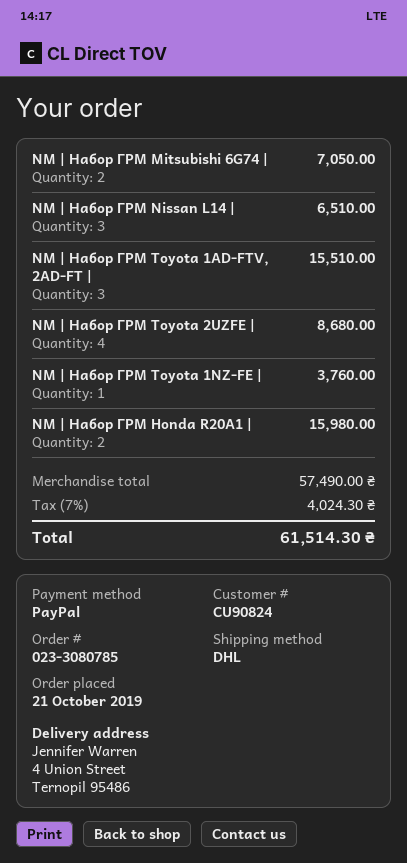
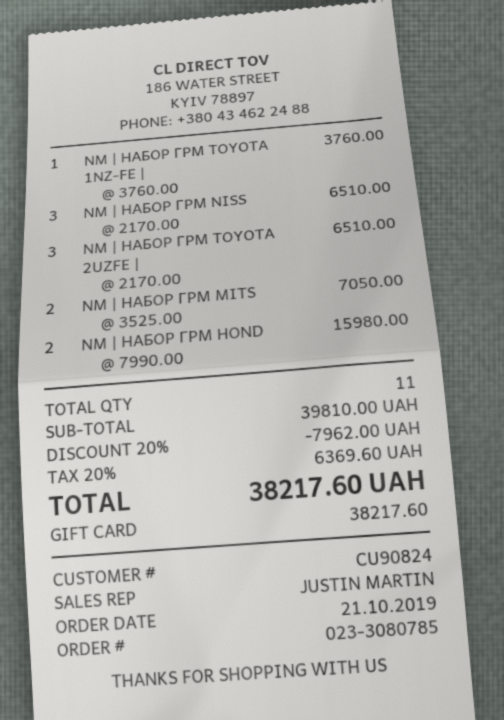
payment method: PayPal -> gift card
NM | Набор ГРМ Toyota 1AD-FTV, 2AD-FT |: 3 for 15510.00 -> none
NM | Набор ГРМ Toyota 2UZFE |: 4 for 8680.00 -> 3 for 6510.00
subtotal: 57490.00 -> 39810.00
discount: none -> 20% = 7962.00
tax: 7% = 4024.30 -> 20% = 6369.60
total: 61514.30 -> 38217.60

